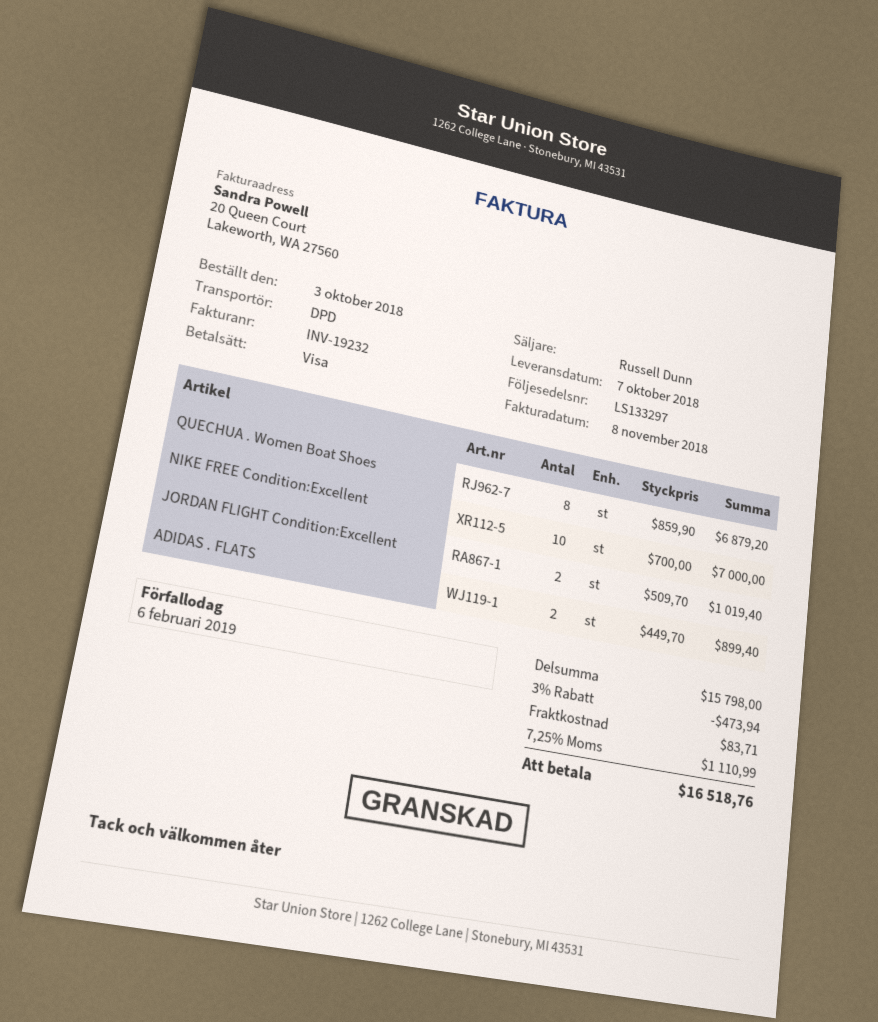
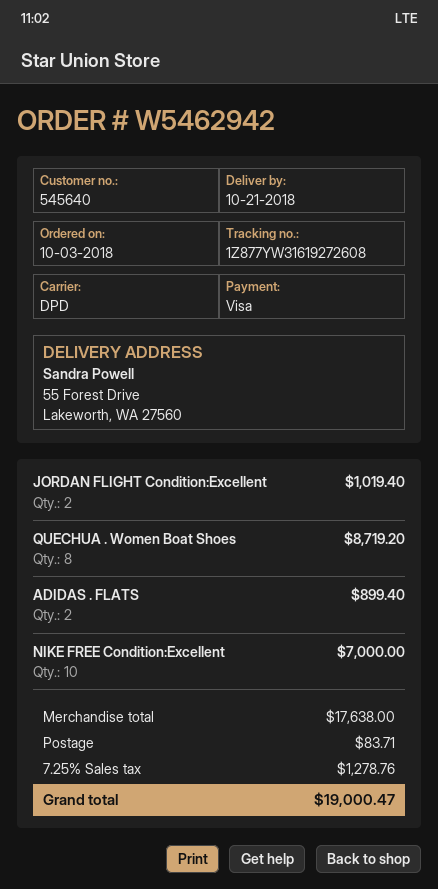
delivery date: 2018-10-07 -> 2018-10-21
QUECHUA . Women Boat Shoes: 8 for 6879.20 -> 8 for 8719.20
subtotal: 15798.00 -> 17638.00
discount: 3% = 473.94 -> none
tax: 7.25% = 1110.99 -> 7.25% = 1278.76
total: 16518.76 -> 19000.47

